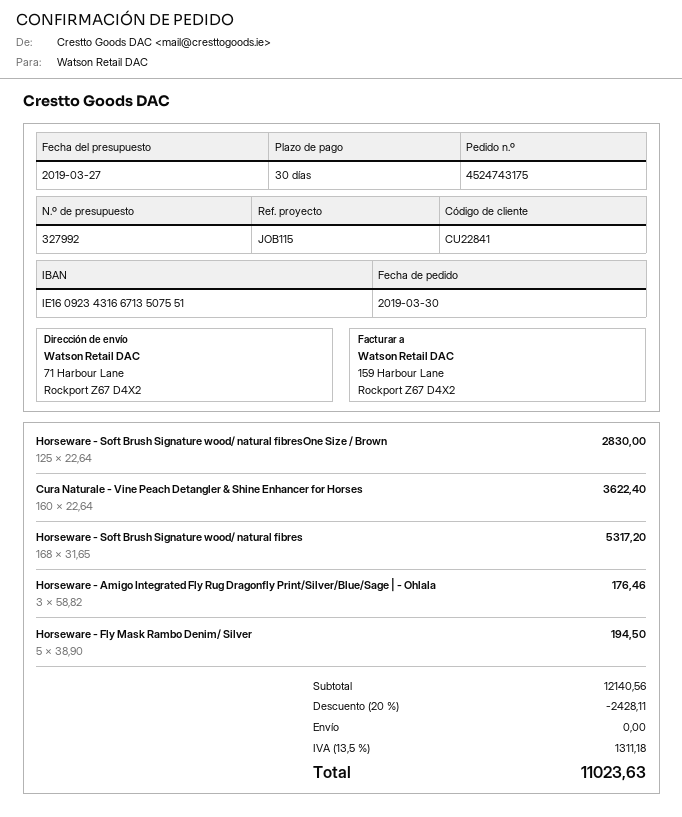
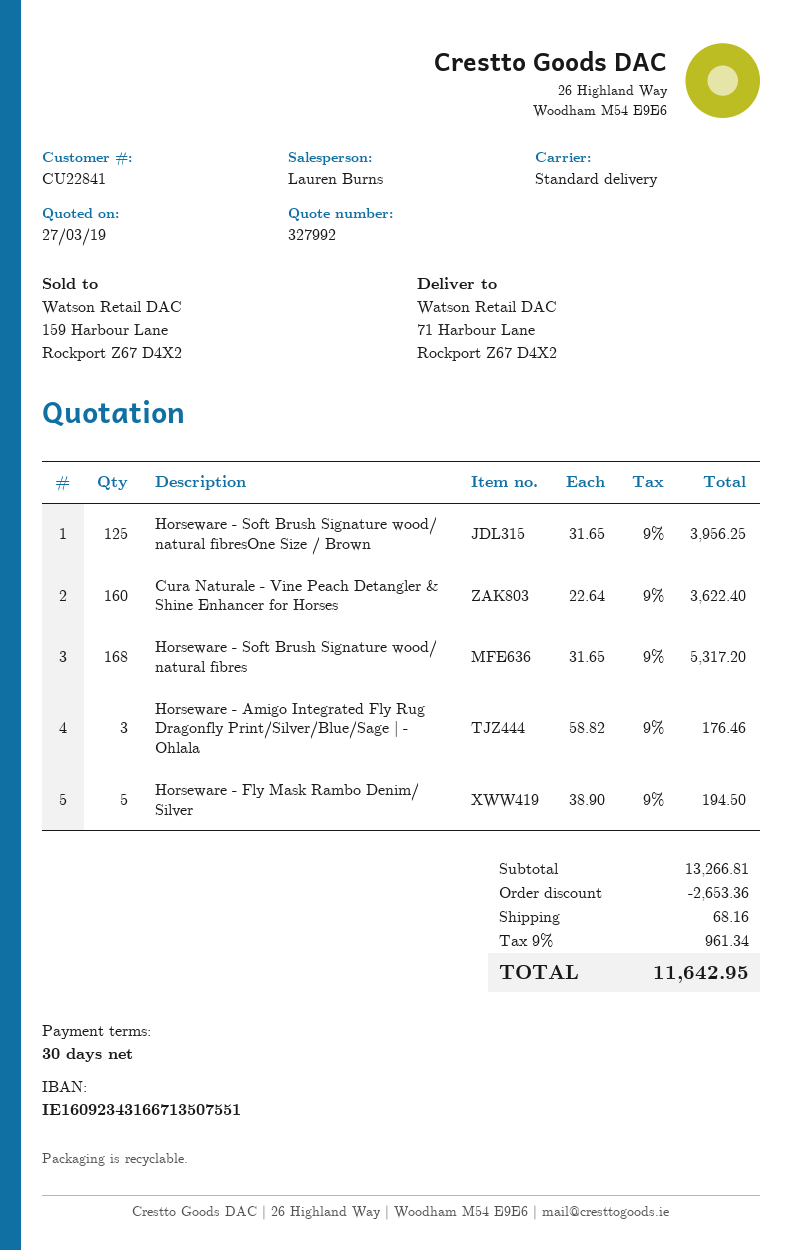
Horseware - Soft Brush Signature wood/ natural fibresOne Size / Brown: 125 x 22.64 = 2830.00 -> 125 x 31.65 = 3956.25
subtotal: 12140.56 -> 13266.81
discount: 2428.11 -> 2653.36
shipping: 0.00 -> 68.16
tax: 13.5% = 1311.18 -> 9% = 961.34
total: 11023.63 -> 11642.95

